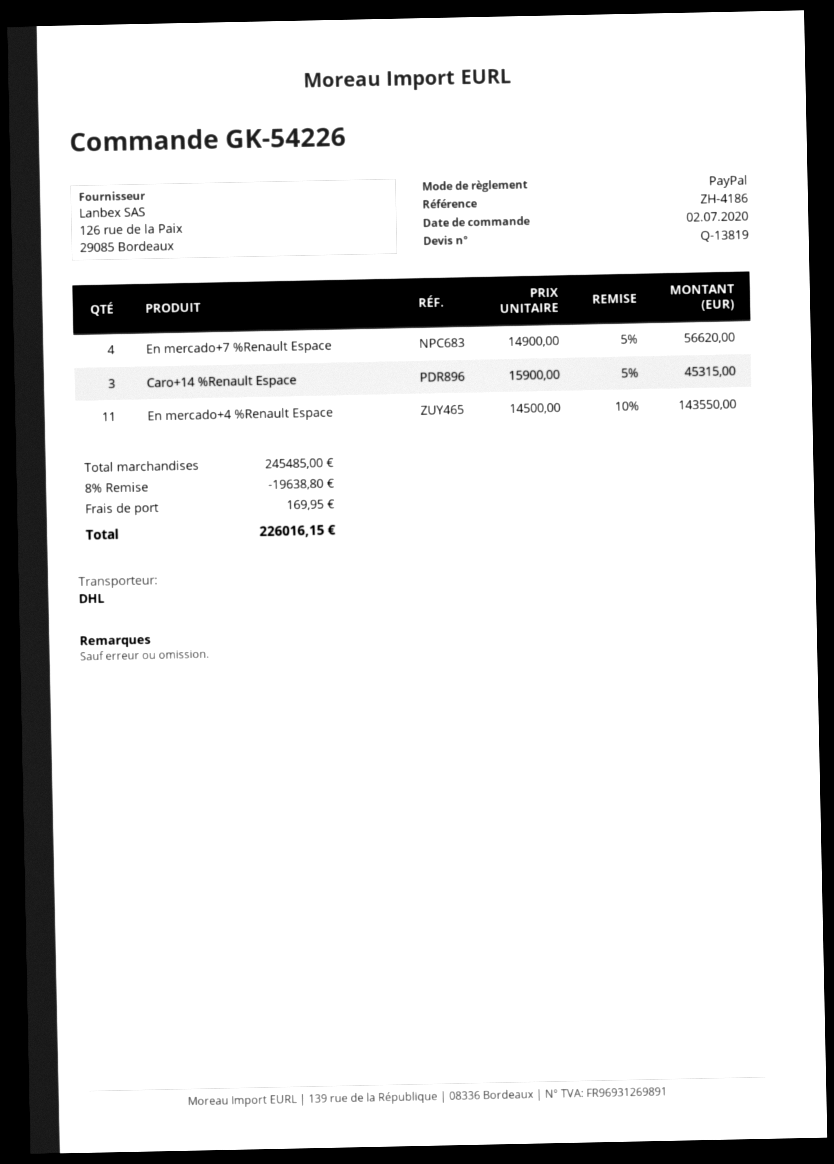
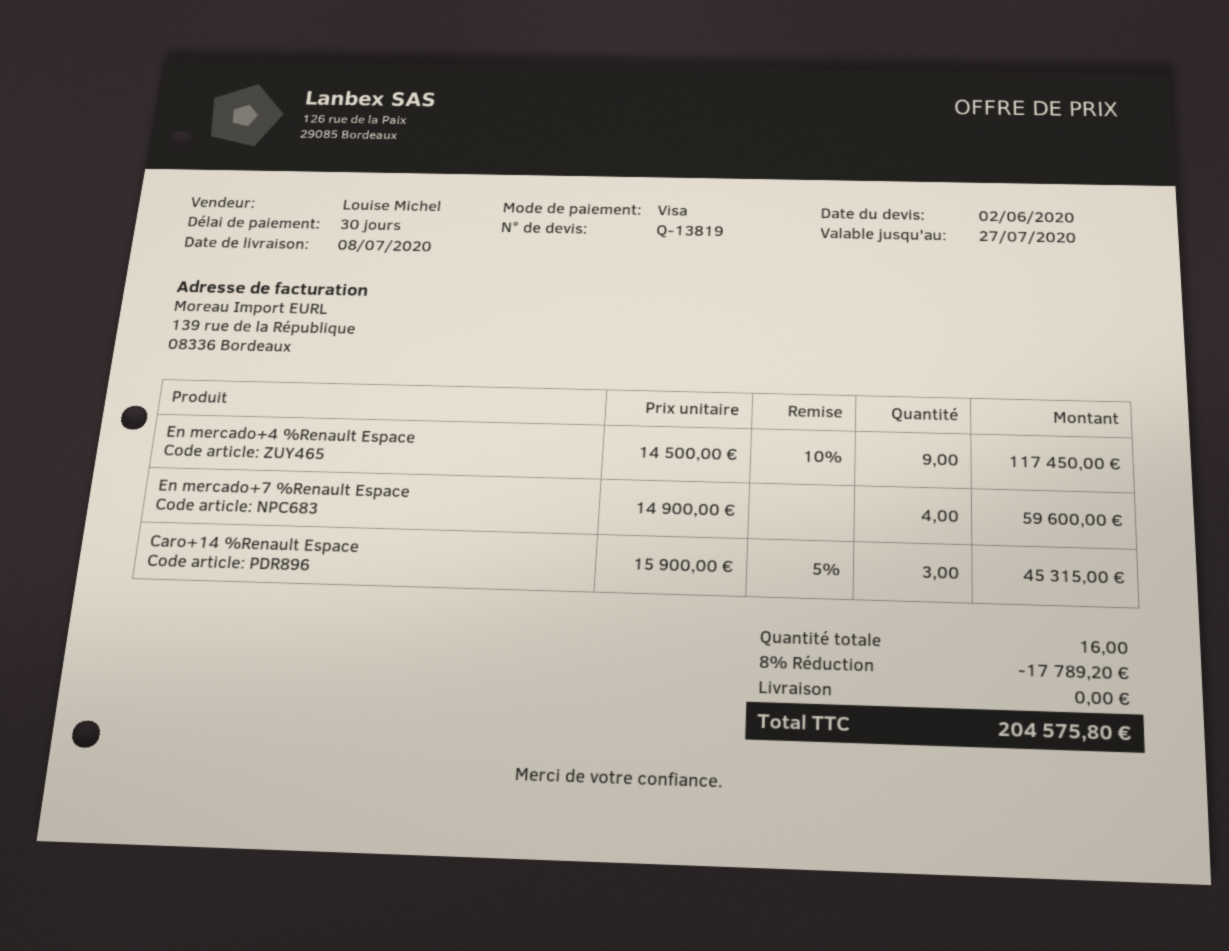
payment method: PayPal -> Visa
En mercado+7 %Renault Espace: 4 x 14900.00 - 5% = 56620.00 -> 4 x 14900.00 = 59600.00
En mercado+4 %Renault Espace: 11 x 14500.00 - 10% = 143550.00 -> 9 x 14500.00 - 10% = 117450.00
discount: 8% = 19638.80 -> 8% = 17789.20
shipping: 169.95 -> 0.00
total: 226016.15 -> 204575.80

